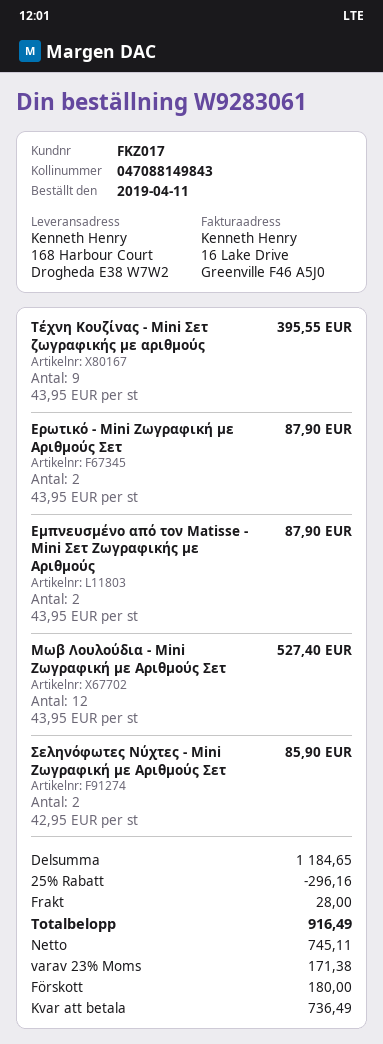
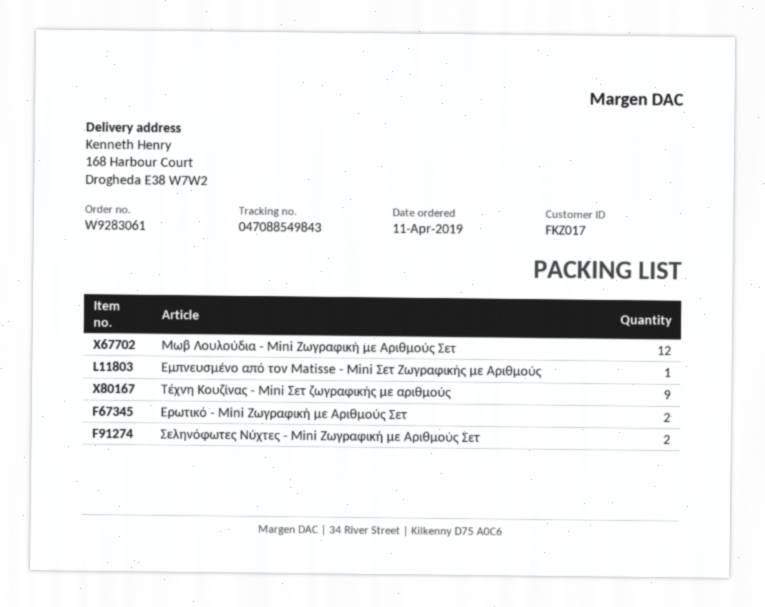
tracking number: 047088149843 -> 047088549843
Εμπνευσμένο από τον Matisse - Mini Σετ Ζωγραφικής με Αριθμούς: 2 -> 1

